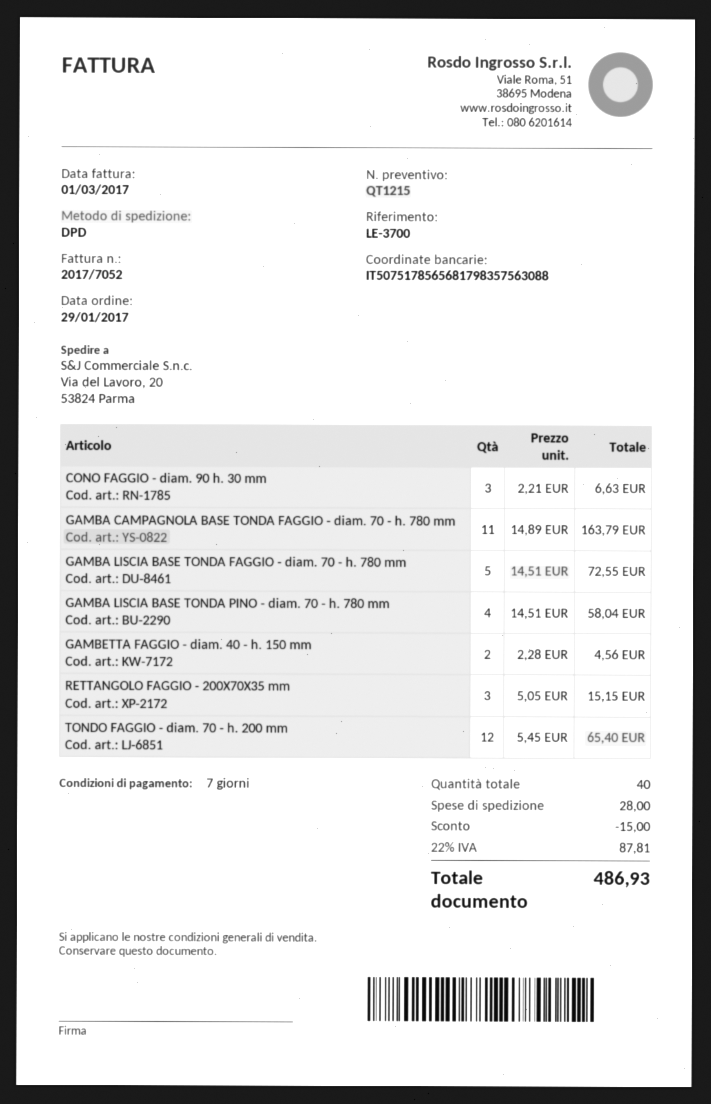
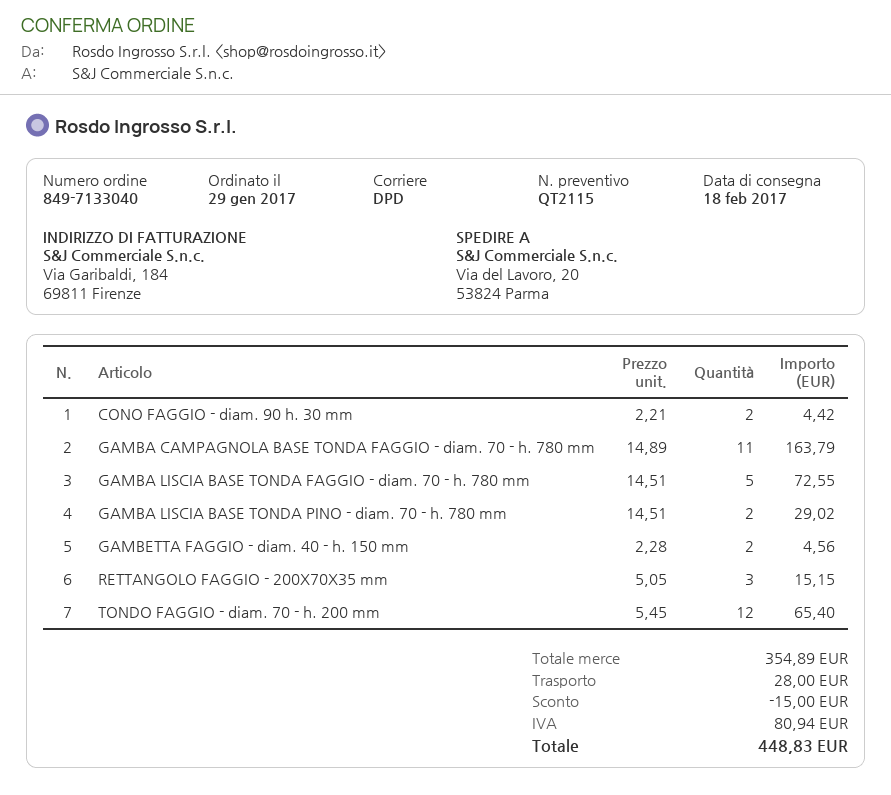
quote number: QT1215 -> QT2115
CONO FAGGIO - diam. 90 h. 30 mm: 3 x 2.21 = 6.63 -> 2 x 2.21 = 4.42
GAMBA LISCIA BASE TONDA PINO - diam. 70 - h. 780 mm: 4 x 14.51 = 58.04 -> 2 x 14.51 = 29.02
tax: 87.81 -> 80.94
total: 486.93 -> 448.83

